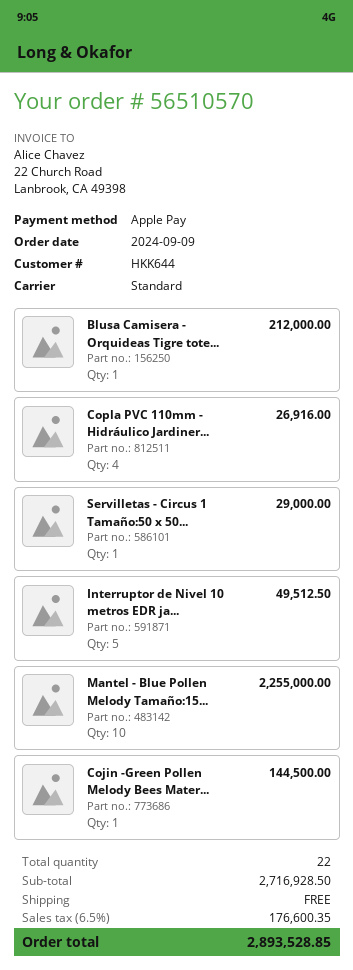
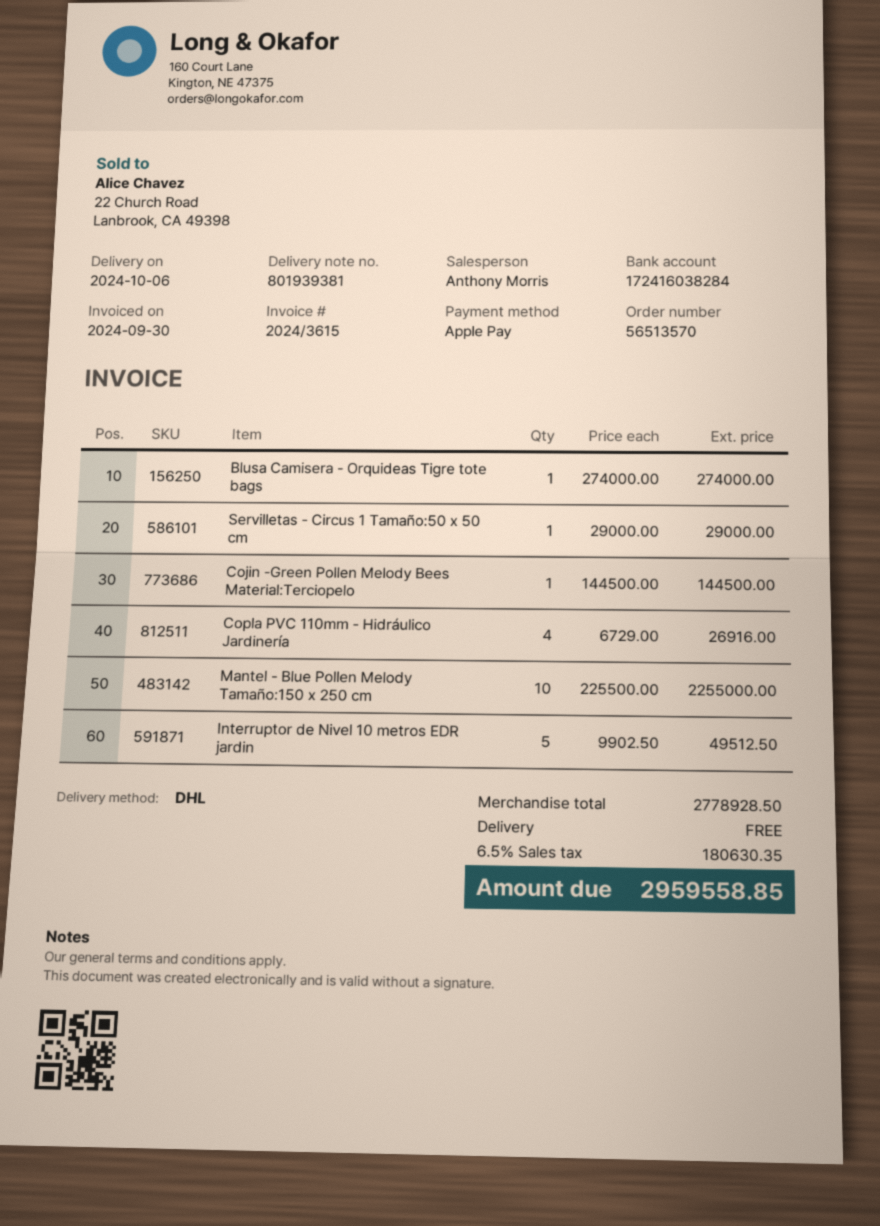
order number: 56510570 -> 56513570
shipping method: standard -> DHL
Blusa Camisera - Orquideas Tigre tote...: 1 for 212000.00 -> 1 for 274000.00
subtotal: 2716928.50 -> 2778928.50
tax: 6.5% = 176600.35 -> 6.5% = 180630.35
total: 2893528.85 -> 2959558.85

